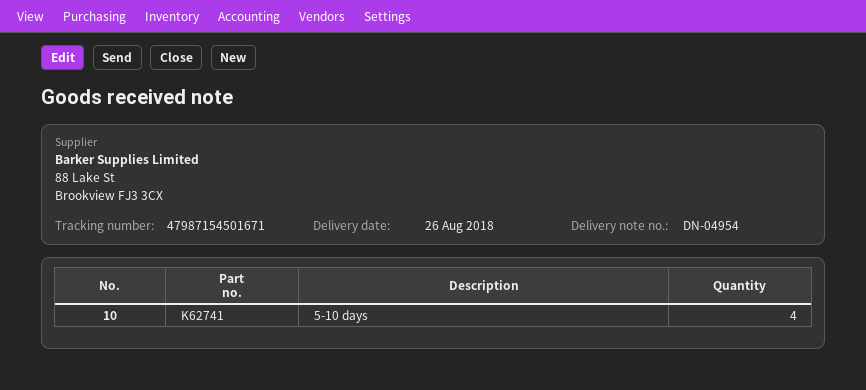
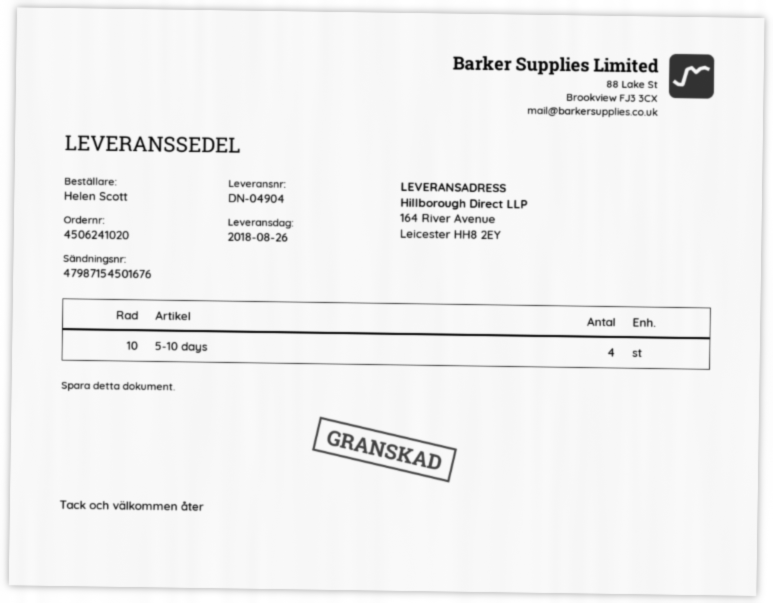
delivery note number: DN-04954 -> DN-04904
tracking number: 47987154501671 -> 47987154501676

